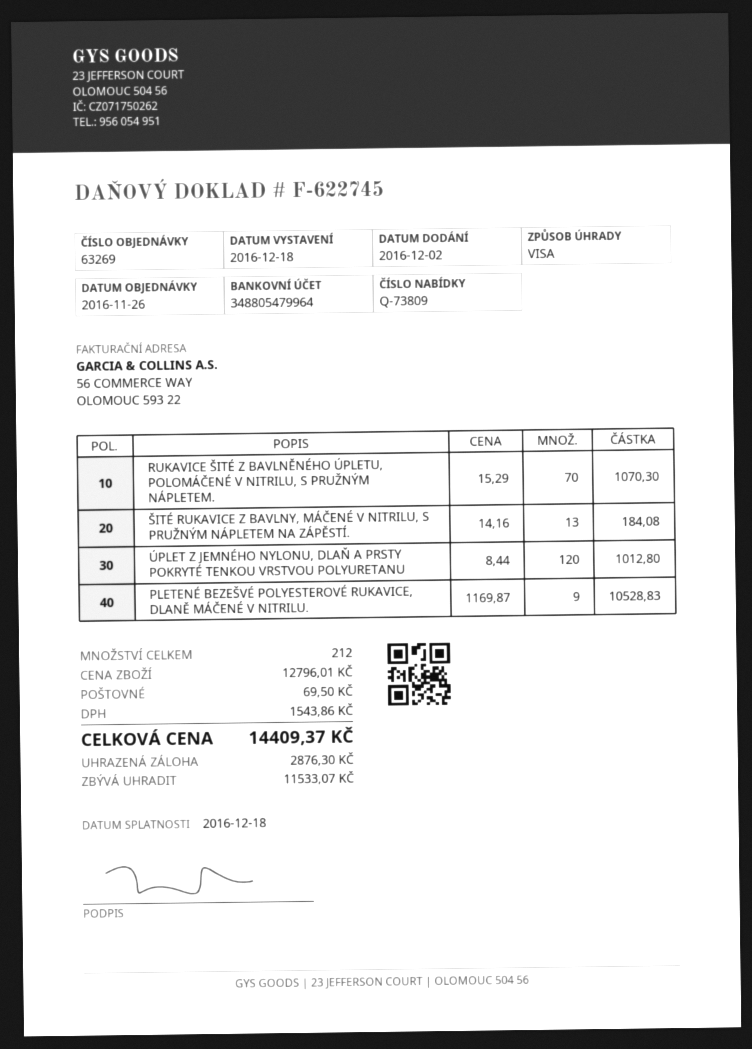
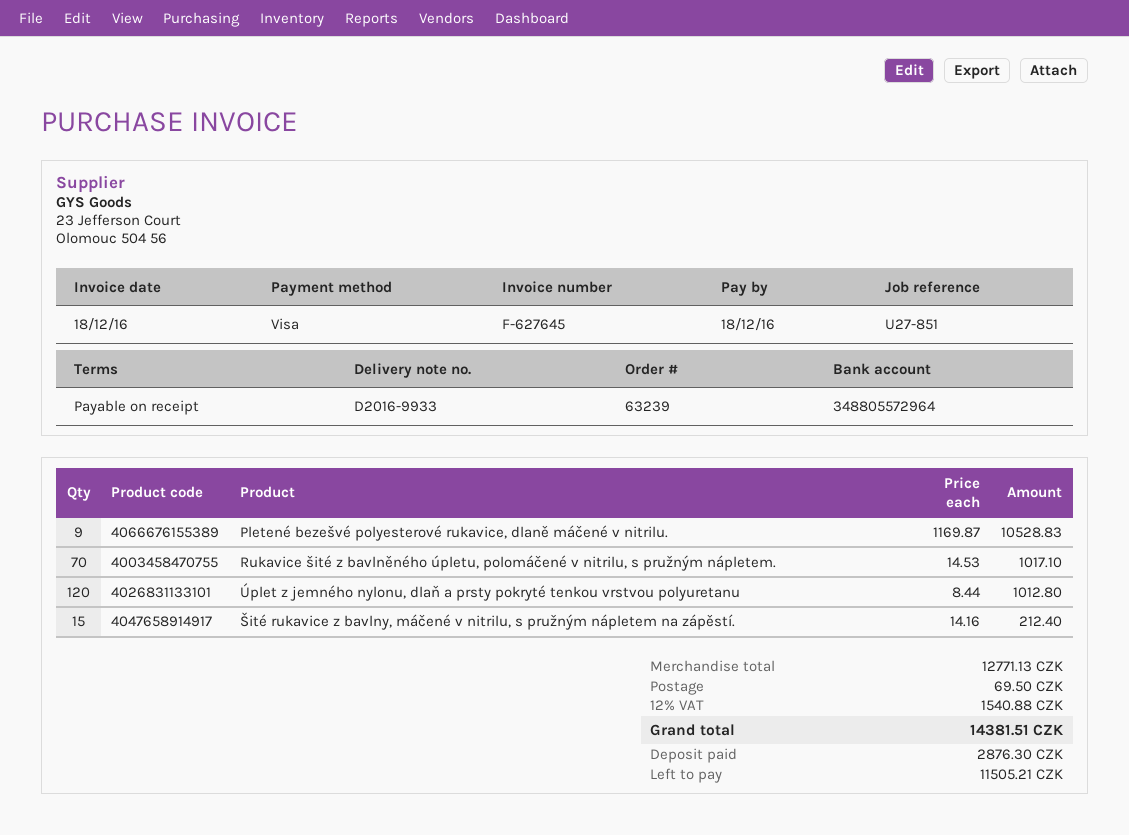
order number: 63269 -> 63239
invoice number: F-622745 -> F-627645
bank account: 348805479964 -> 348805572964
RUKAVICE ŠITÉ Z BAVLNĚNÉHO ÚPLETU, POLOMÁČENÉ V NITRILU, S PRUŽNÝM NÁPLETEM.: 70 x 15.29 = 1070.30 -> 70 x 14.53 = 1017.10
ŠITÉ RUKAVICE Z BAVLNY, MÁČENÉ V NITRILU, S PRUŽNÝM NÁPLETEM NA ZÁPĚSTÍ.: 13 x 14.16 = 184.08 -> 15 x 14.16 = 212.40
subtotal: 12796.01 -> 12771.13
tax: 1543.86 -> 1540.88
total: 14409.37 -> 14381.51
balance: 11533.07 -> 11505.21

